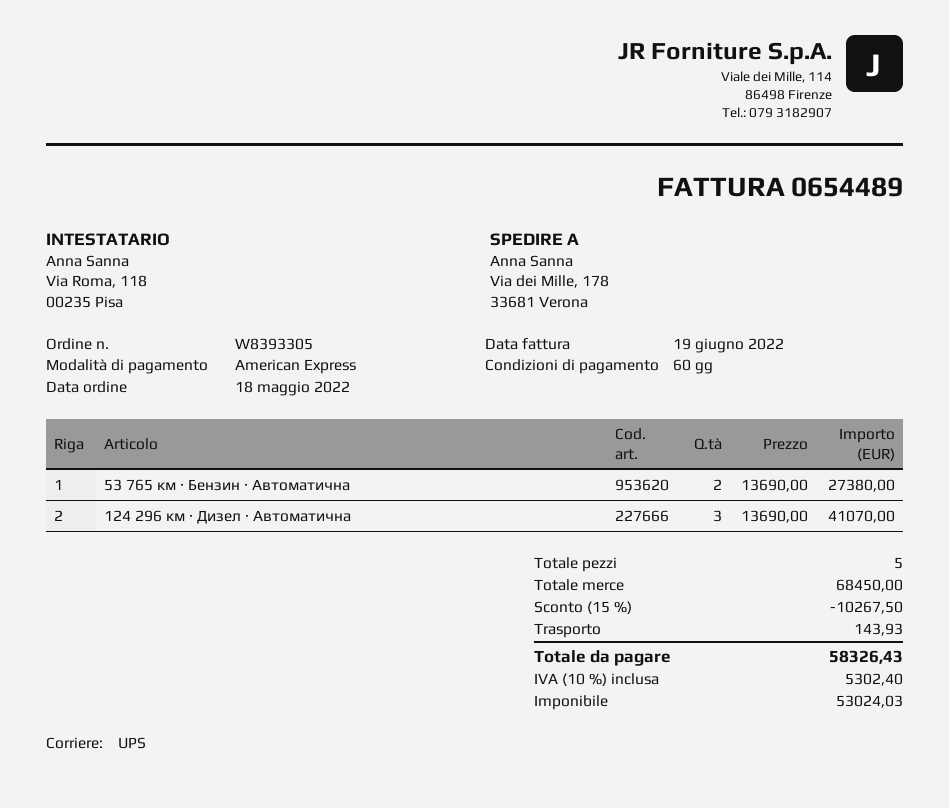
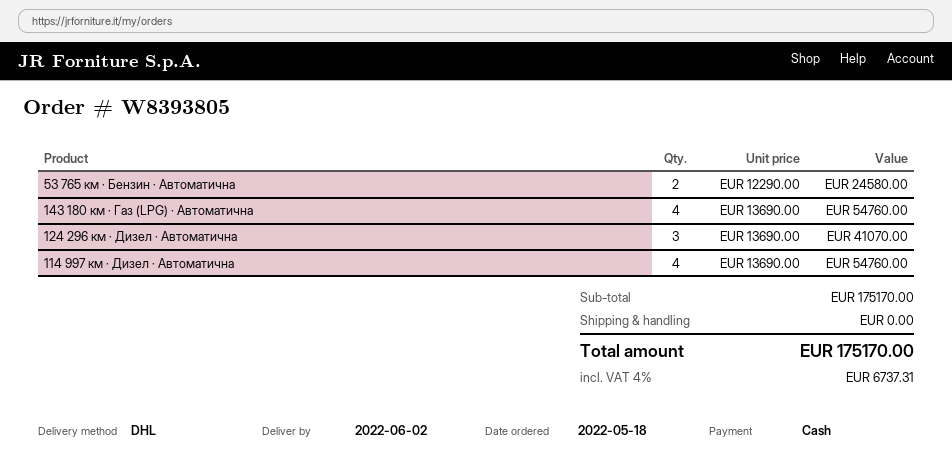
order number: W8393305 -> W8393805
payment method: American Express -> cash
shipping method: UPS -> DHL
53 765 км · Бензин · Автоматична: 2 x 13690.00 = 27380.00 -> 2 x 12290.00 = 24580.00
143 180 км · Газ (LPG) · Автоматична: none -> 4 x 13690.00 = 54760.00
114 997 км · Дизел · Автоматична: none -> 4 x 13690.00 = 54760.00
subtotal: 68450.00 -> 175170.00
discount: 15% = 10267.50 -> none
shipping: 143.93 -> 0.00
tax: 10% = 5302.40 -> 4% = 6737.31
total: 58326.43 -> 175170.00

